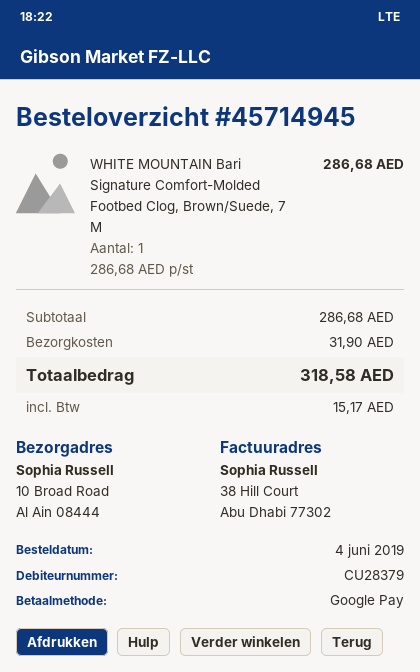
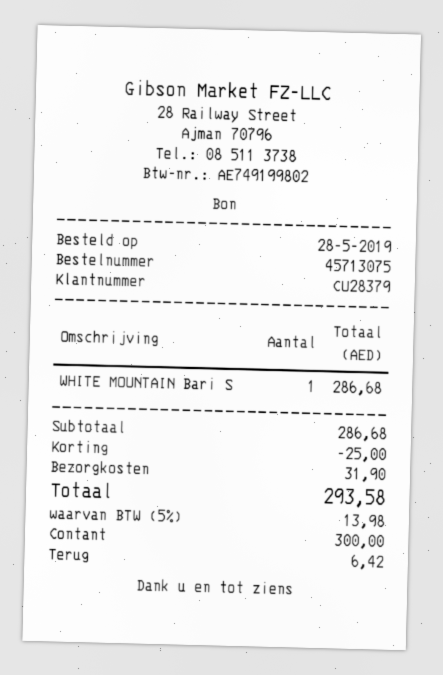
order number: 45714945 -> 45713075
order date: 2019-06-04 -> 2019-05-28
payment method: Google Pay -> cash
discount: none -> 25.00
tax: 15.17 -> 13.98
total: 318.58 -> 293.58

